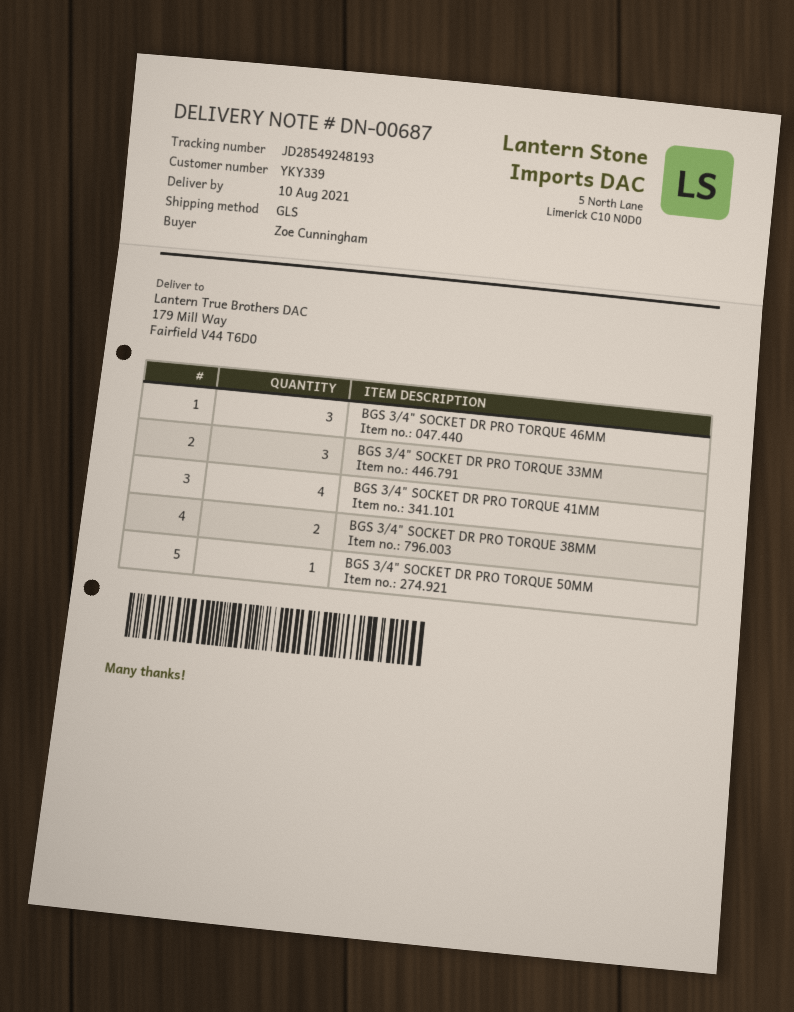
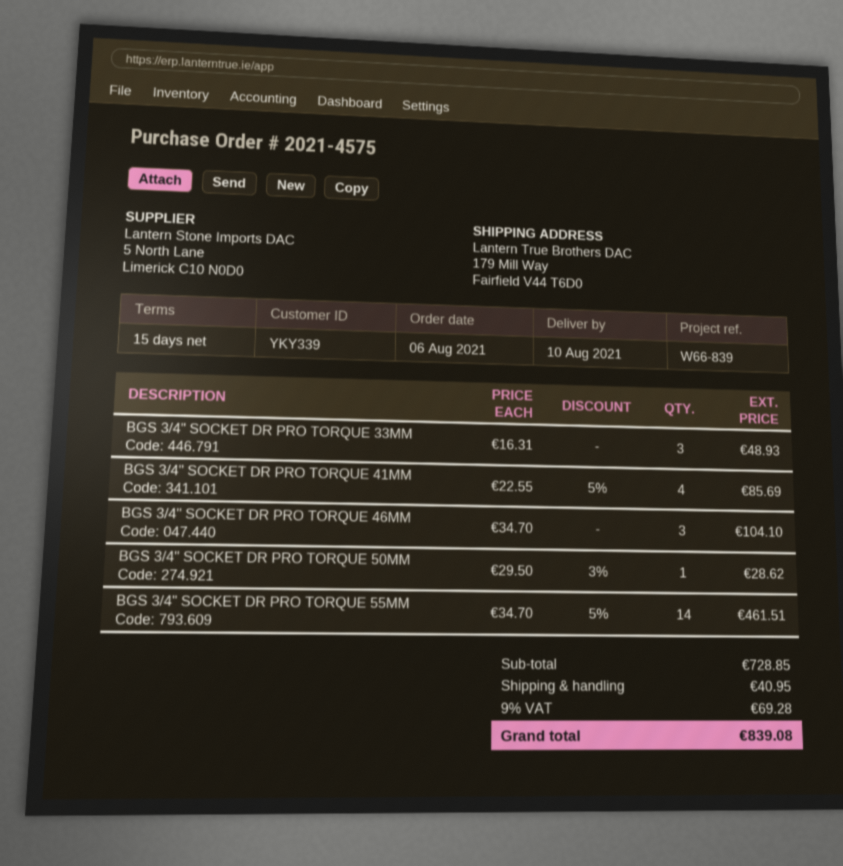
BGS 3/4" SOCKET DR PRO TORQUE 38MM: 2 -> none
BGS 3/4" SOCKET DR PRO TORQUE 55MM: none -> 14

